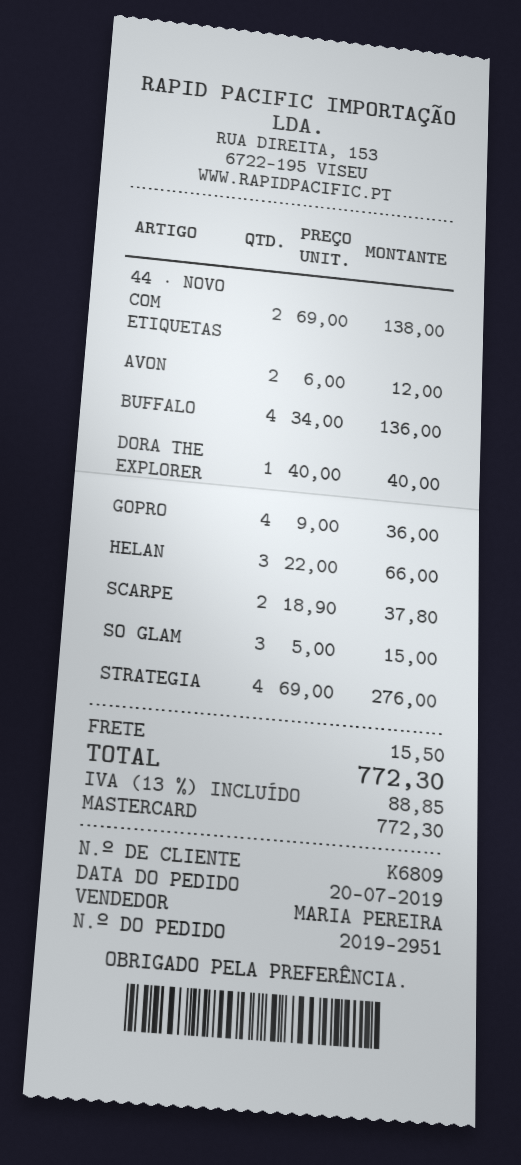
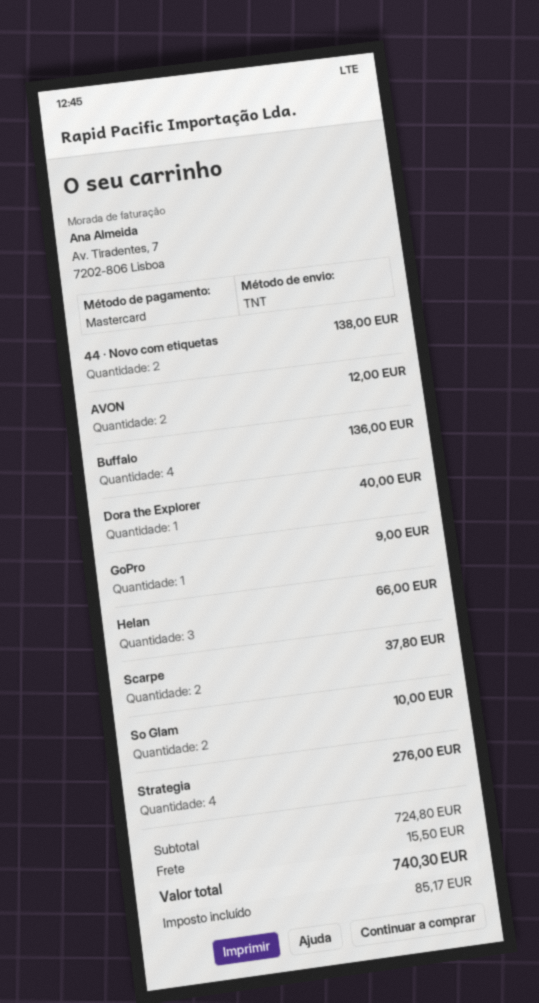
GOPRO: 4 for 36.00 -> 1 for 9.00
SO GLAM: 3 for 15.00 -> 2 for 10.00
tax: 88.85 -> 85.17
total: 772.30 -> 740.30

